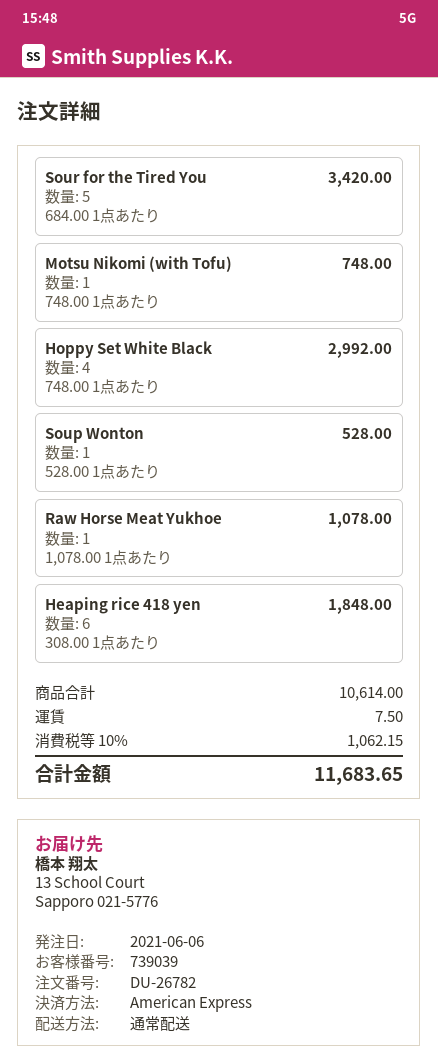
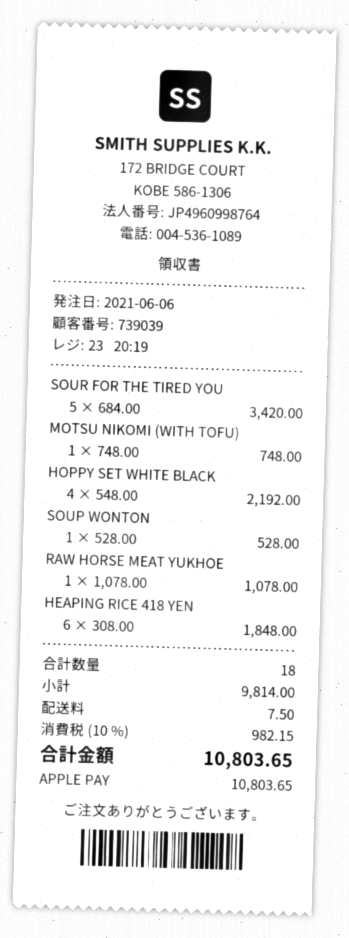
payment method: American Express -> Apple Pay
Hoppy Set White Black: 4 x 748.00 = 2992.00 -> 4 x 548.00 = 2192.00
subtotal: 10614.00 -> 9814.00
tax: 10% = 1062.15 -> 10% = 982.15
total: 11683.65 -> 10803.65

